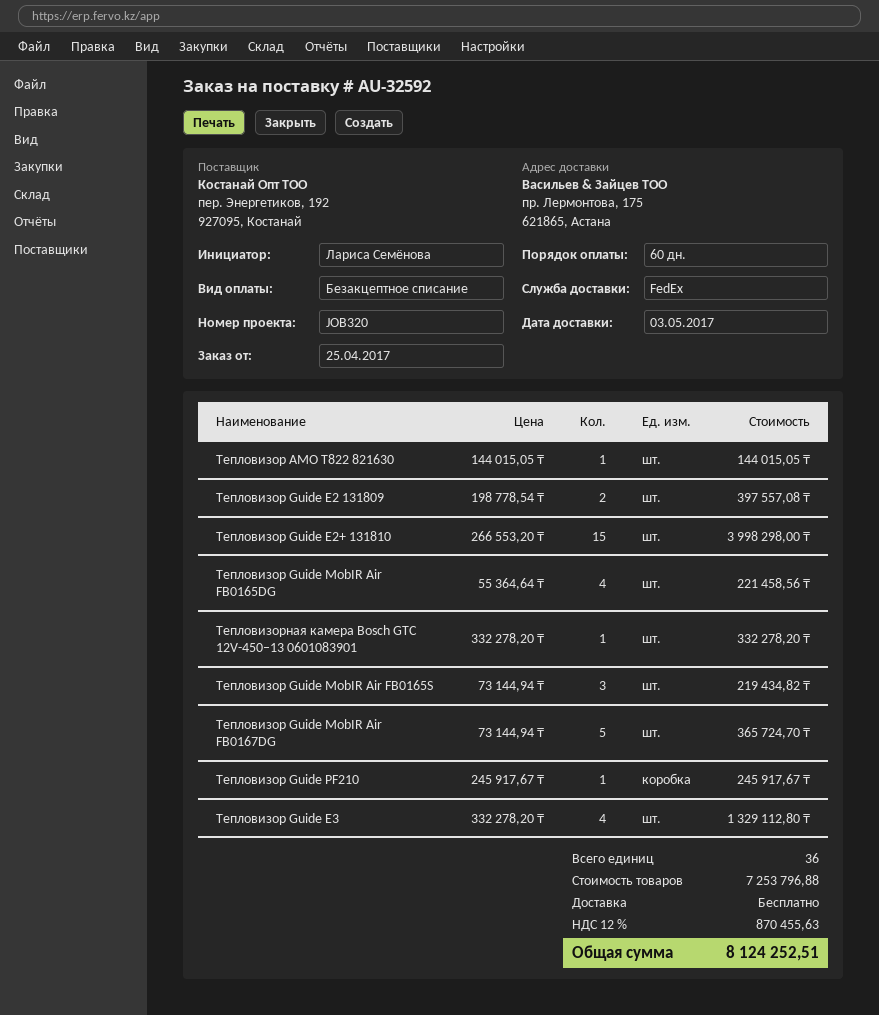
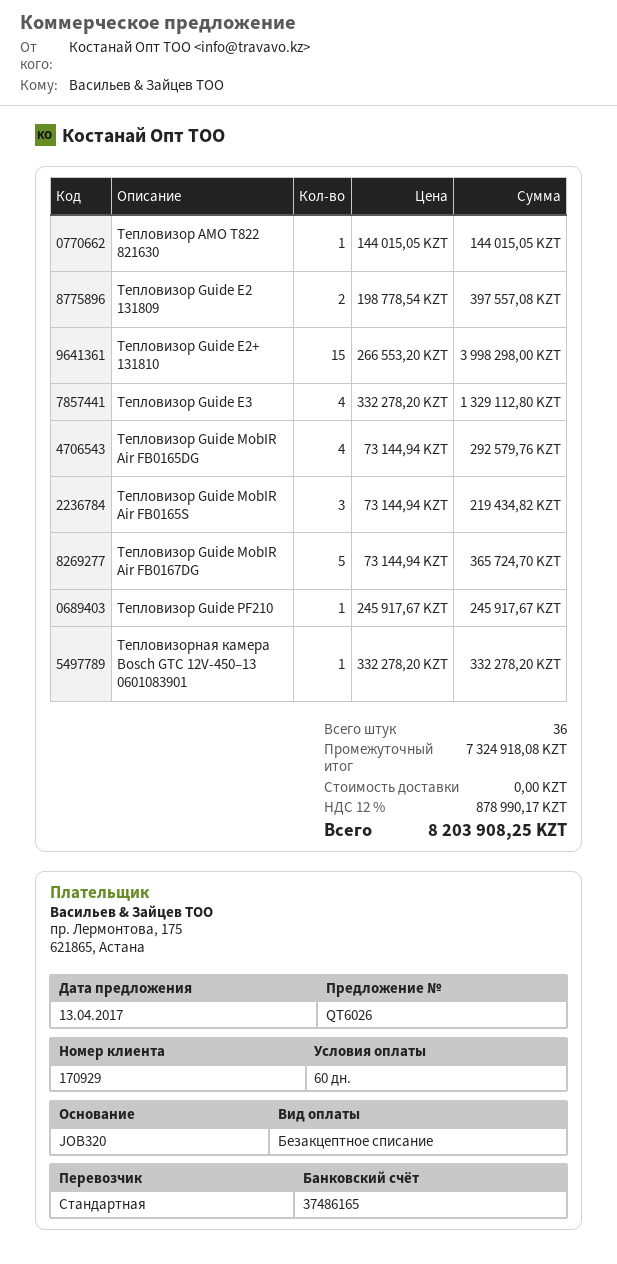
shipping method: FedEx -> standard
Тепловизор Guide MobIR Air FB0165DG: 4 x 55364.64 = 221458.56 -> 4 x 73144.94 = 292579.76
subtotal: 7253796.88 -> 7324918.08
tax: 12% = 870455.63 -> 12% = 878990.17
total: 8124252.51 -> 8203908.25

